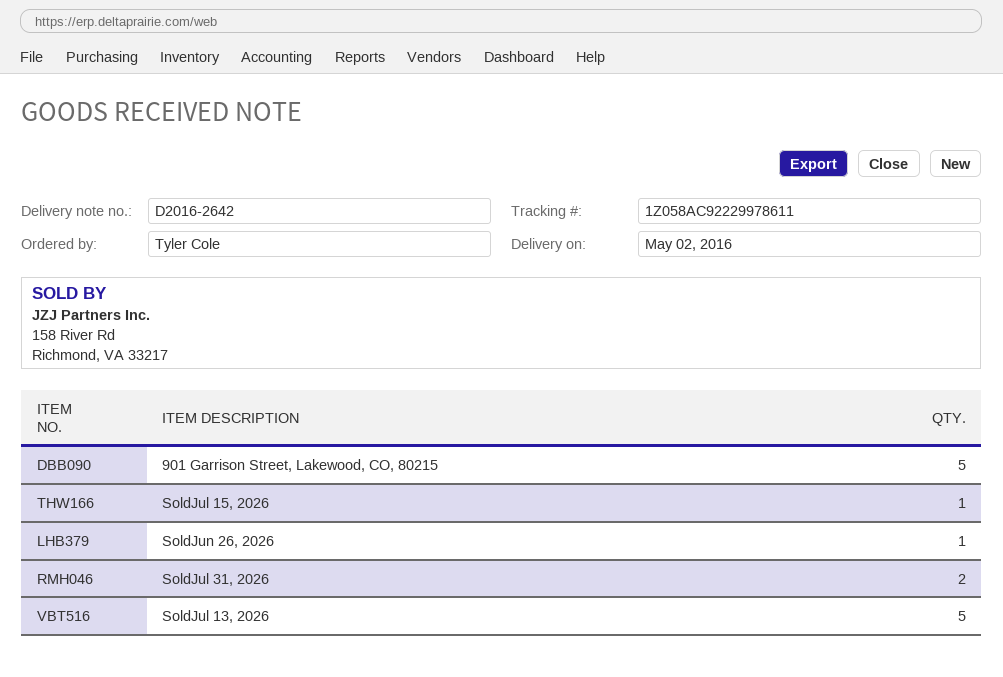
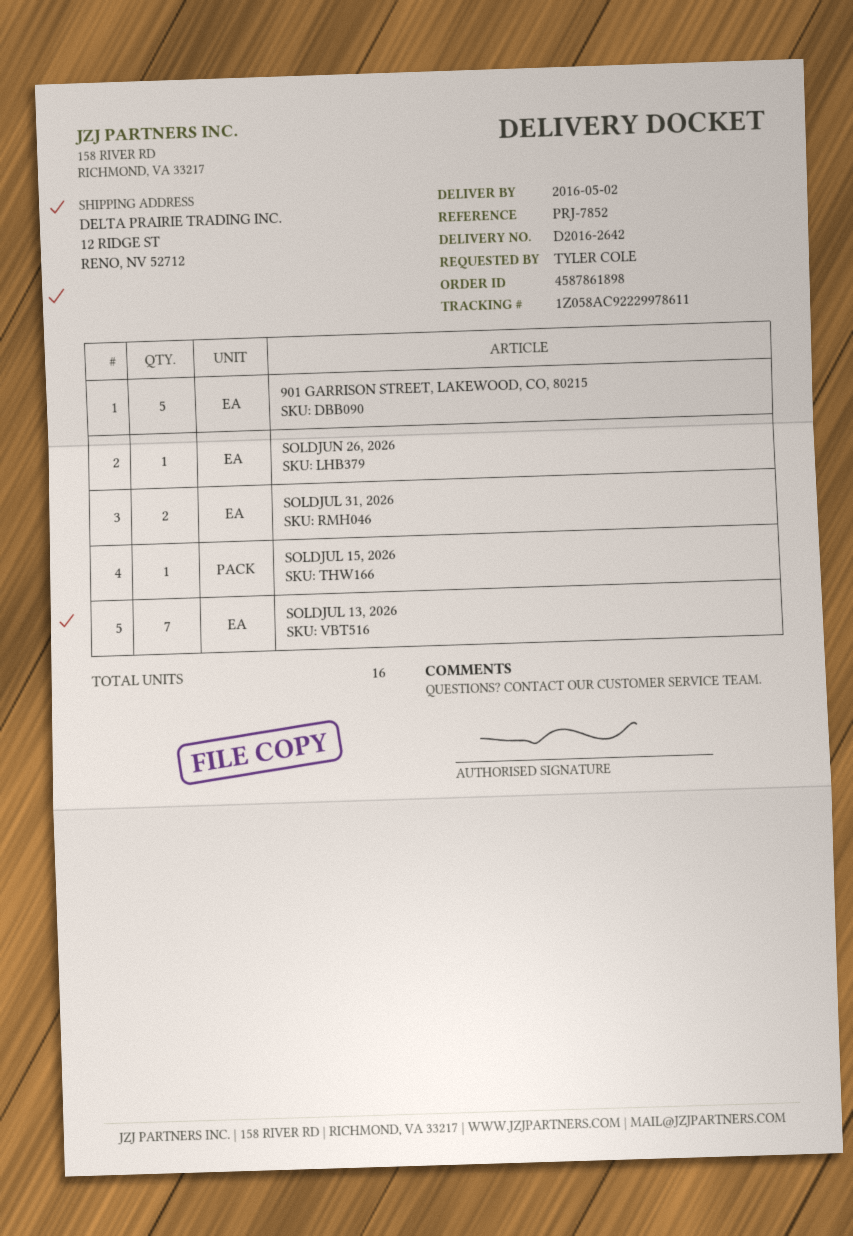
SoldJul 13, 2026: 5 -> 7

